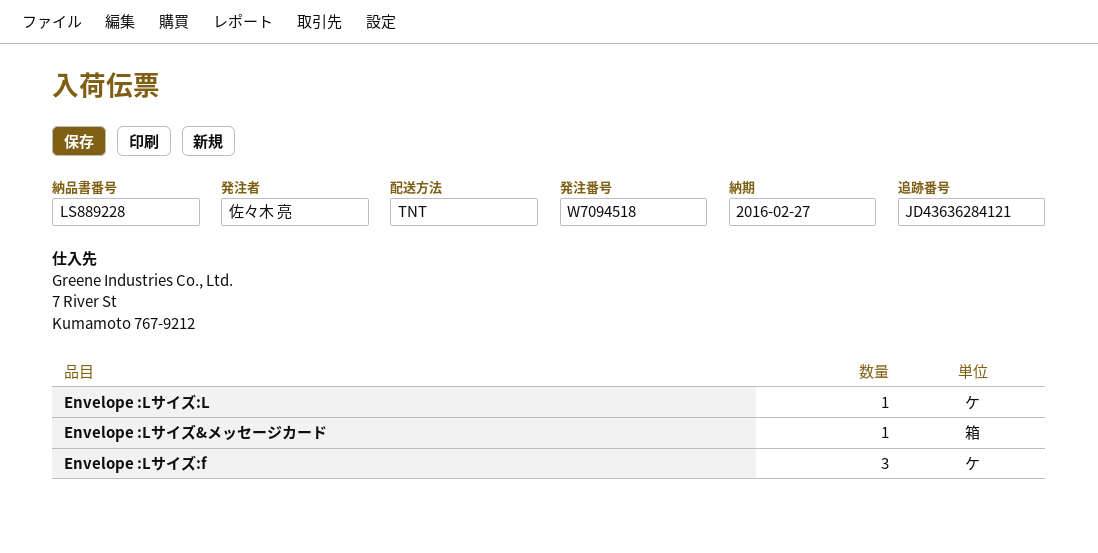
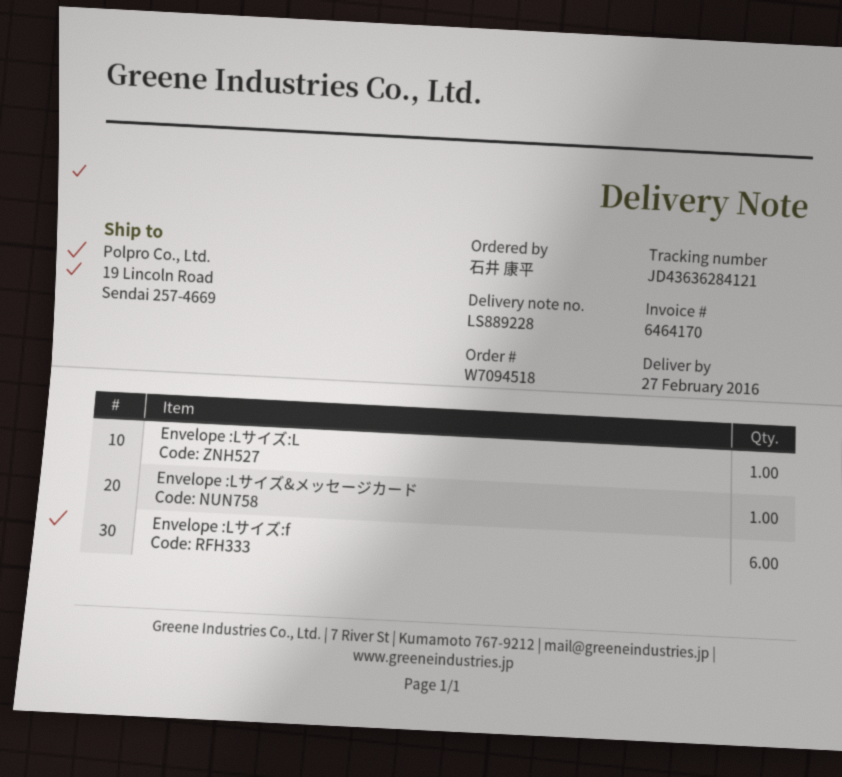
ordered by: 佐々木 亮 -> 石井 康平
Envelope :Lサイズ:f: 3 -> 6

